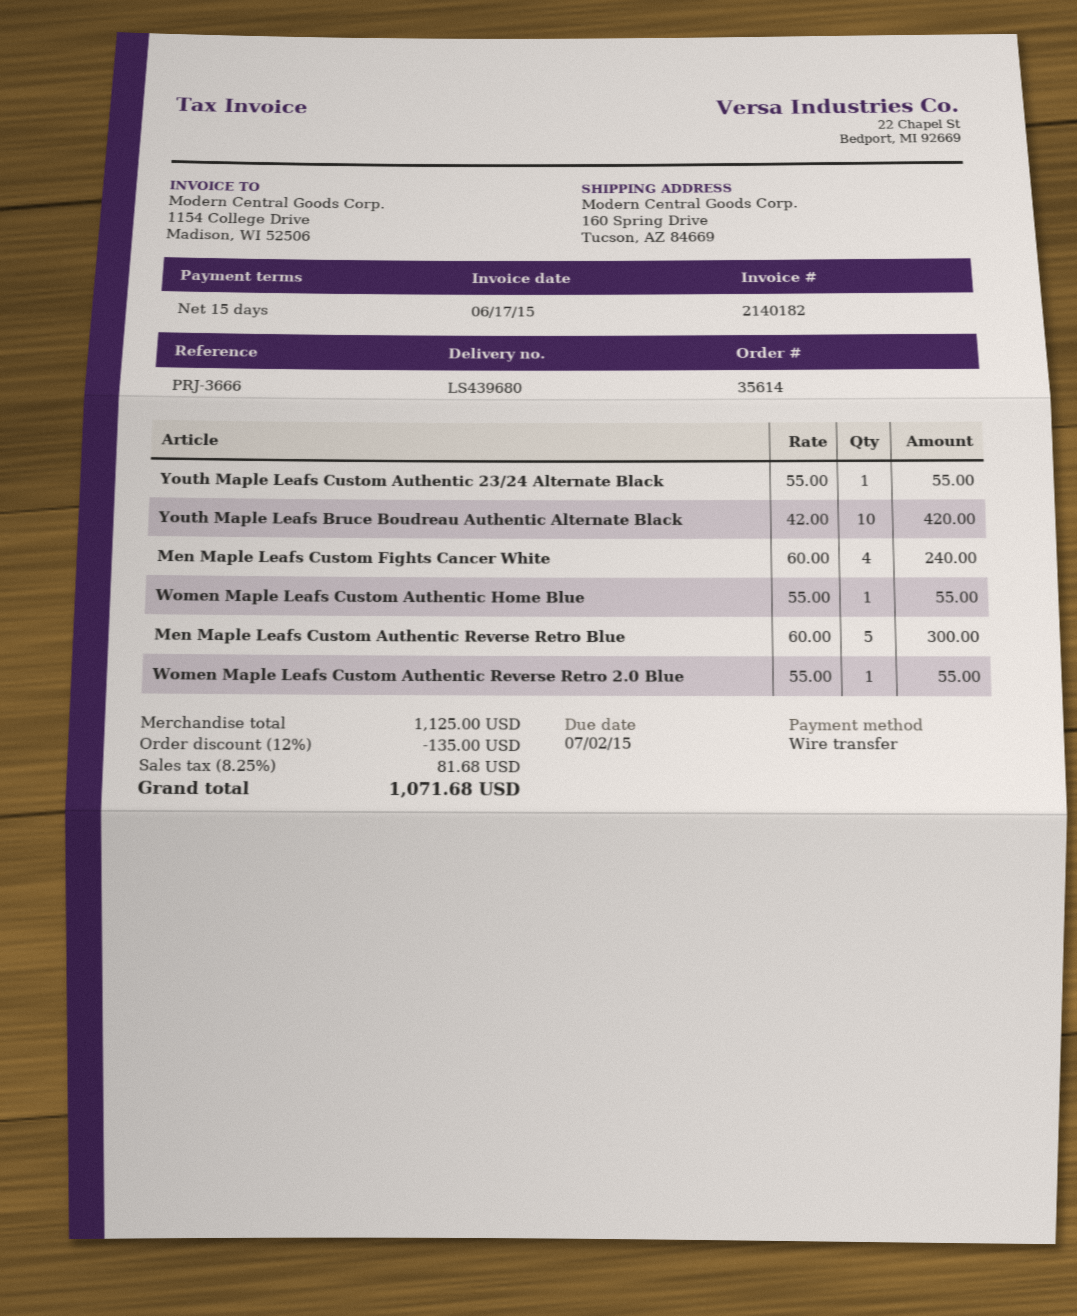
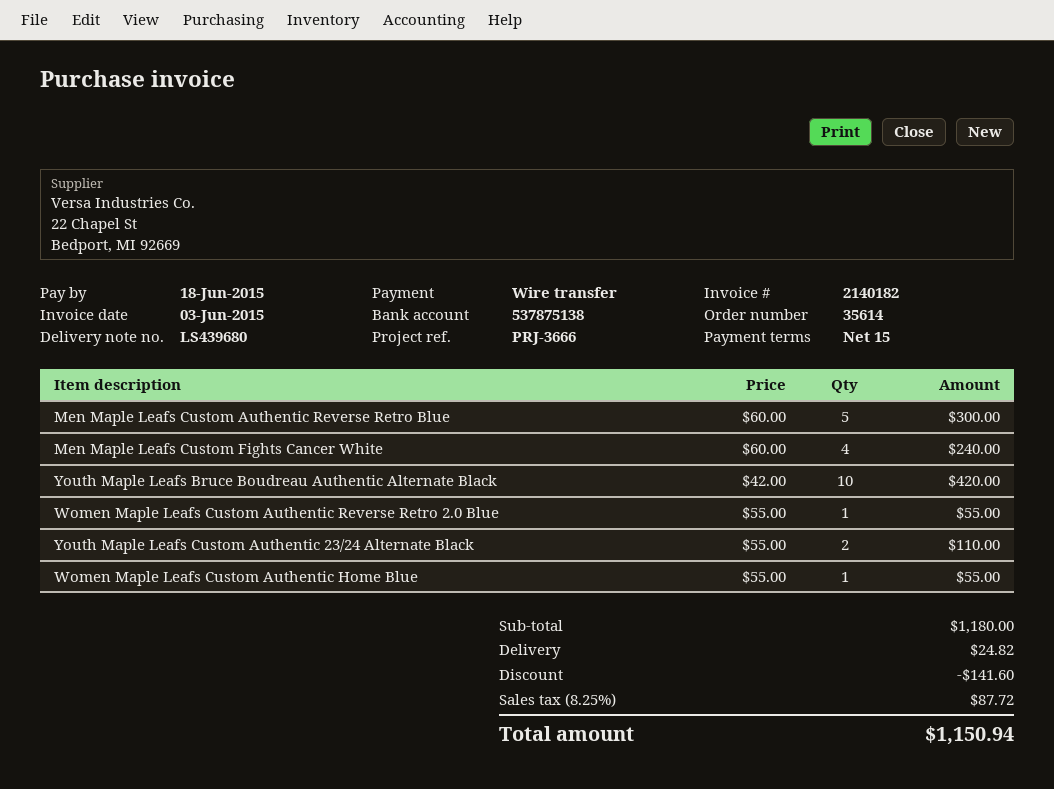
invoice date: 2015-06-17 -> 2015-06-03
due date: 2015-07-02 -> 2015-06-18
Youth Maple Leafs Custom Authentic 23/24 Alternate Black: 1 x 55.00 = 55.00 -> 2 x 55.00 = 110.00
subtotal: 1125.00 -> 1180.00
discount: 135.00 -> 141.60
shipping: none -> 24.82
tax: 8.25% = 81.68 -> 8.25% = 87.72
total: 1071.68 -> 1150.94

